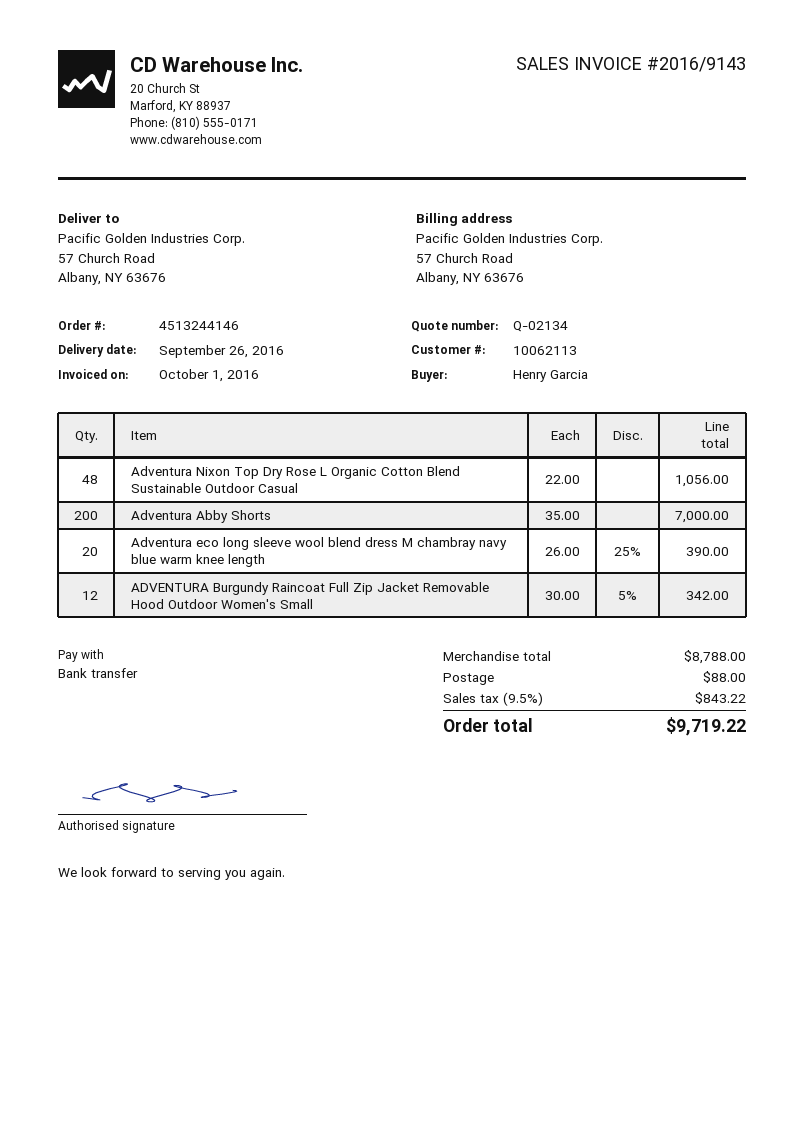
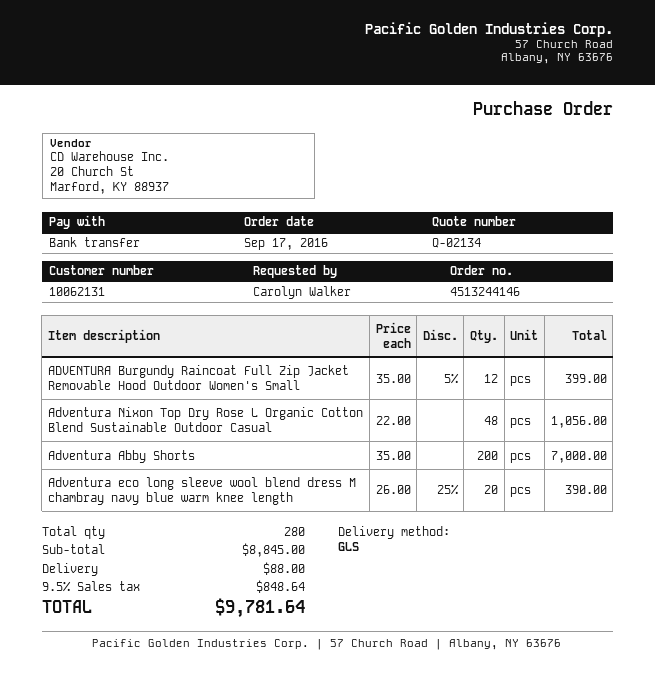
customer number: 10062113 -> 10062131
ordered by: Henry Garcia -> Carolyn Walker
ADVENTURA Burgundy Raincoat Full Zip Jacket Removable Hood Outdoor Women's Small: 12 x 30.00 - 5% = 342.00 -> 12 x 35.00 - 5% = 399.00
subtotal: 8788.00 -> 8845.00
tax: 9.5% = 843.22 -> 9.5% = 848.64
total: 9719.22 -> 9781.64

